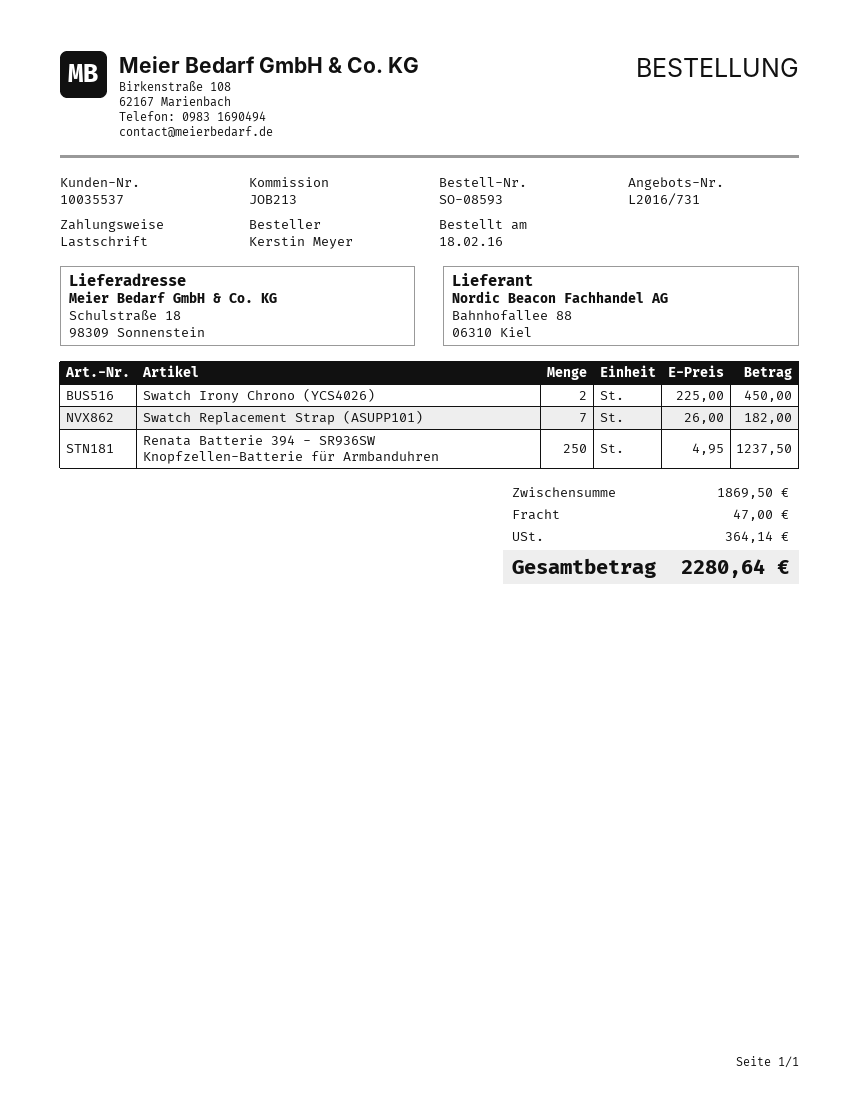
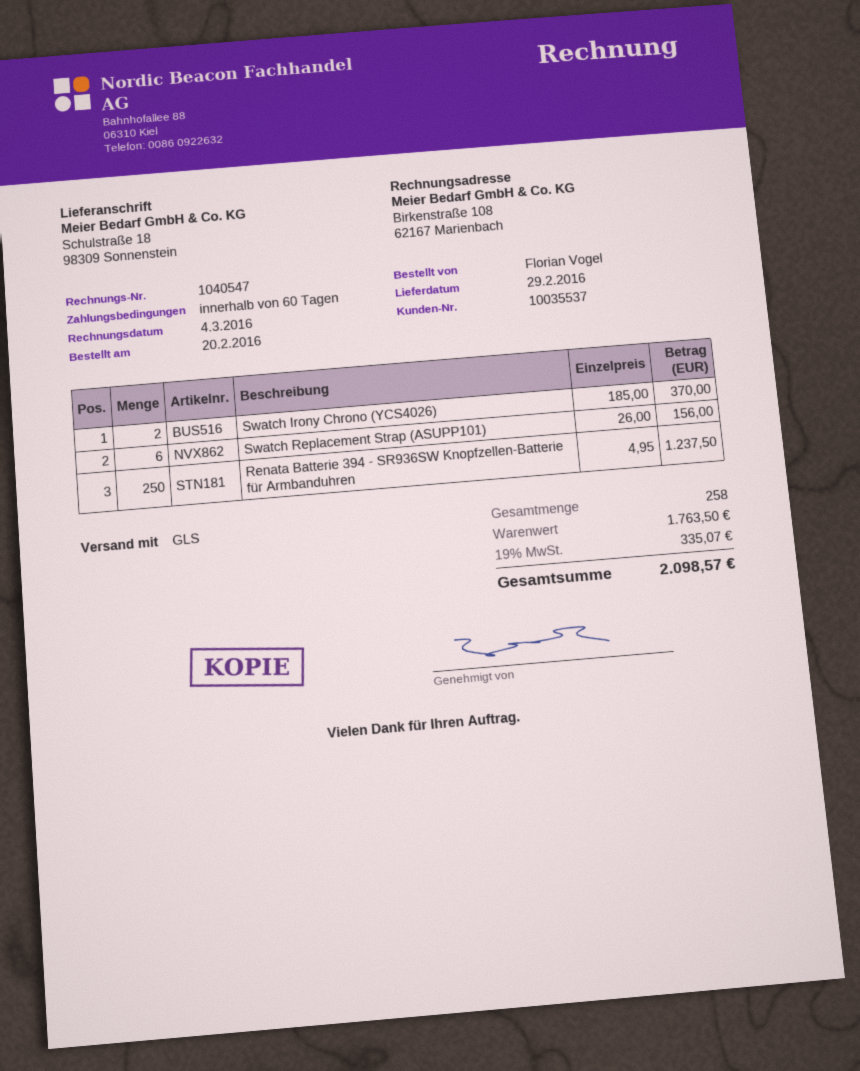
order date: 2016-02-18 -> 2016-02-20
ordered by: Kerstin Meyer -> Florian Vogel
Swatch Irony Chrono (YCS4026): 2 x 225.00 = 450.00 -> 2 x 185.00 = 370.00
Swatch Replacement Strap (ASUPP101): 7 x 26.00 = 182.00 -> 6 x 26.00 = 156.00
subtotal: 1869.50 -> 1763.50
shipping: 47.00 -> none
tax: 364.14 -> 335.07
total: 2280.64 -> 2098.57

